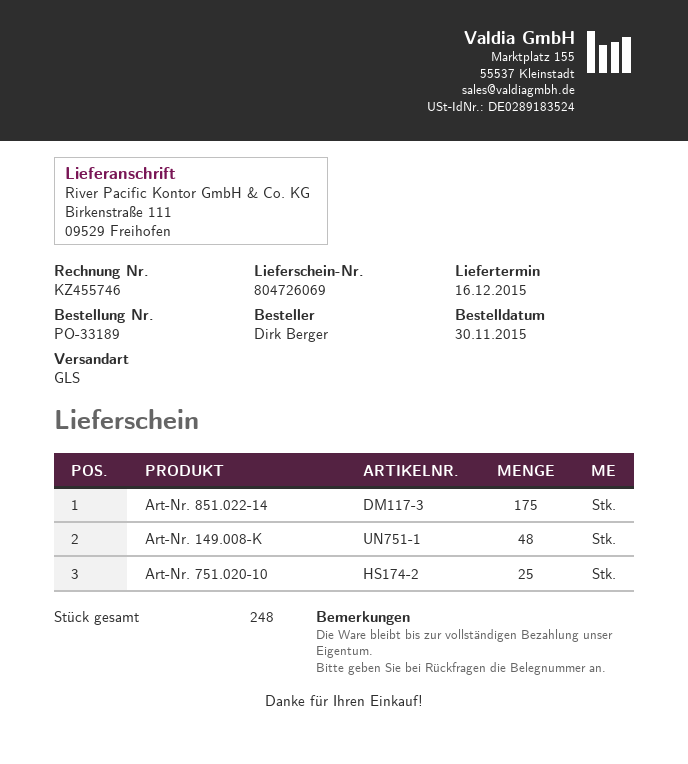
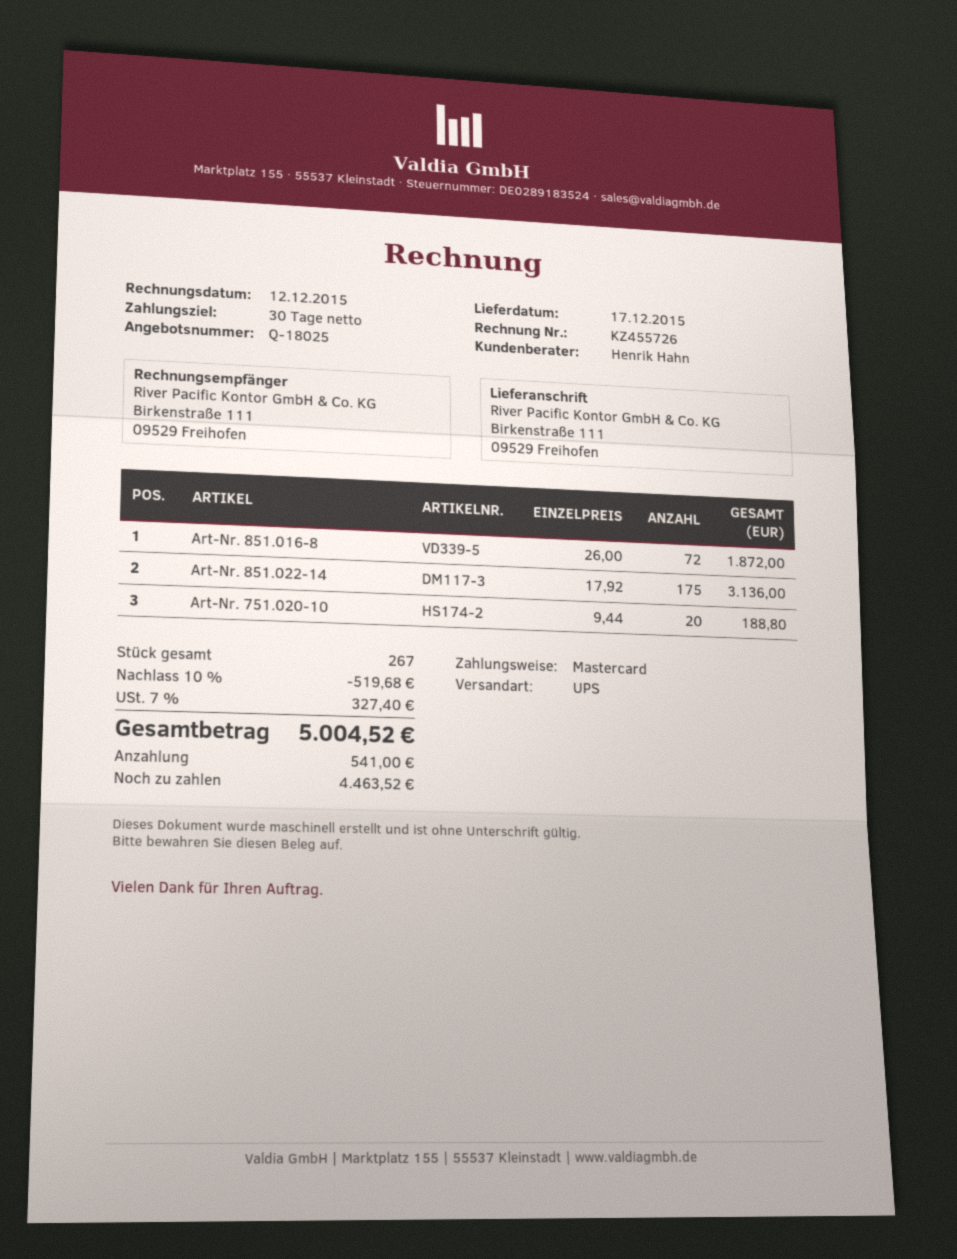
delivery date: 2015-12-16 -> 2015-12-17
invoice number: KZ455746 -> KZ455726
shipping method: GLS -> UPS
Art-Nr. 149.008-K: 48 -> none
Art-Nr. 751.020-10: 25 -> 20
Art-Nr. 851.016-8: none -> 72
total quantity: 248 -> 267

